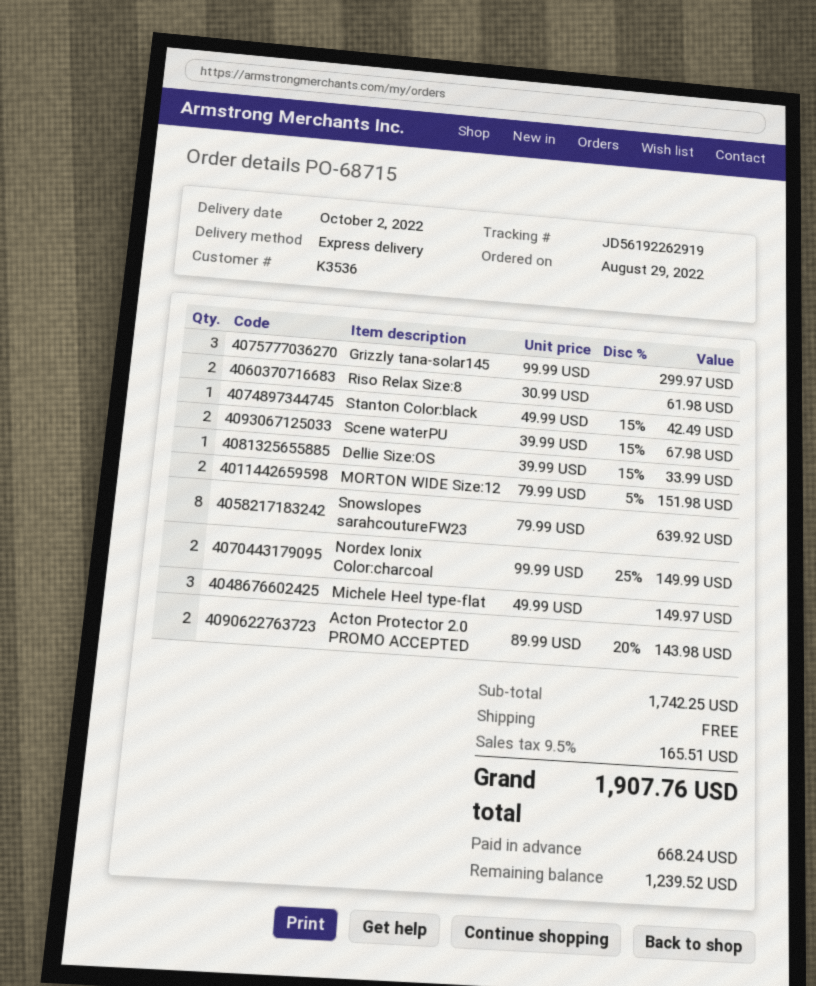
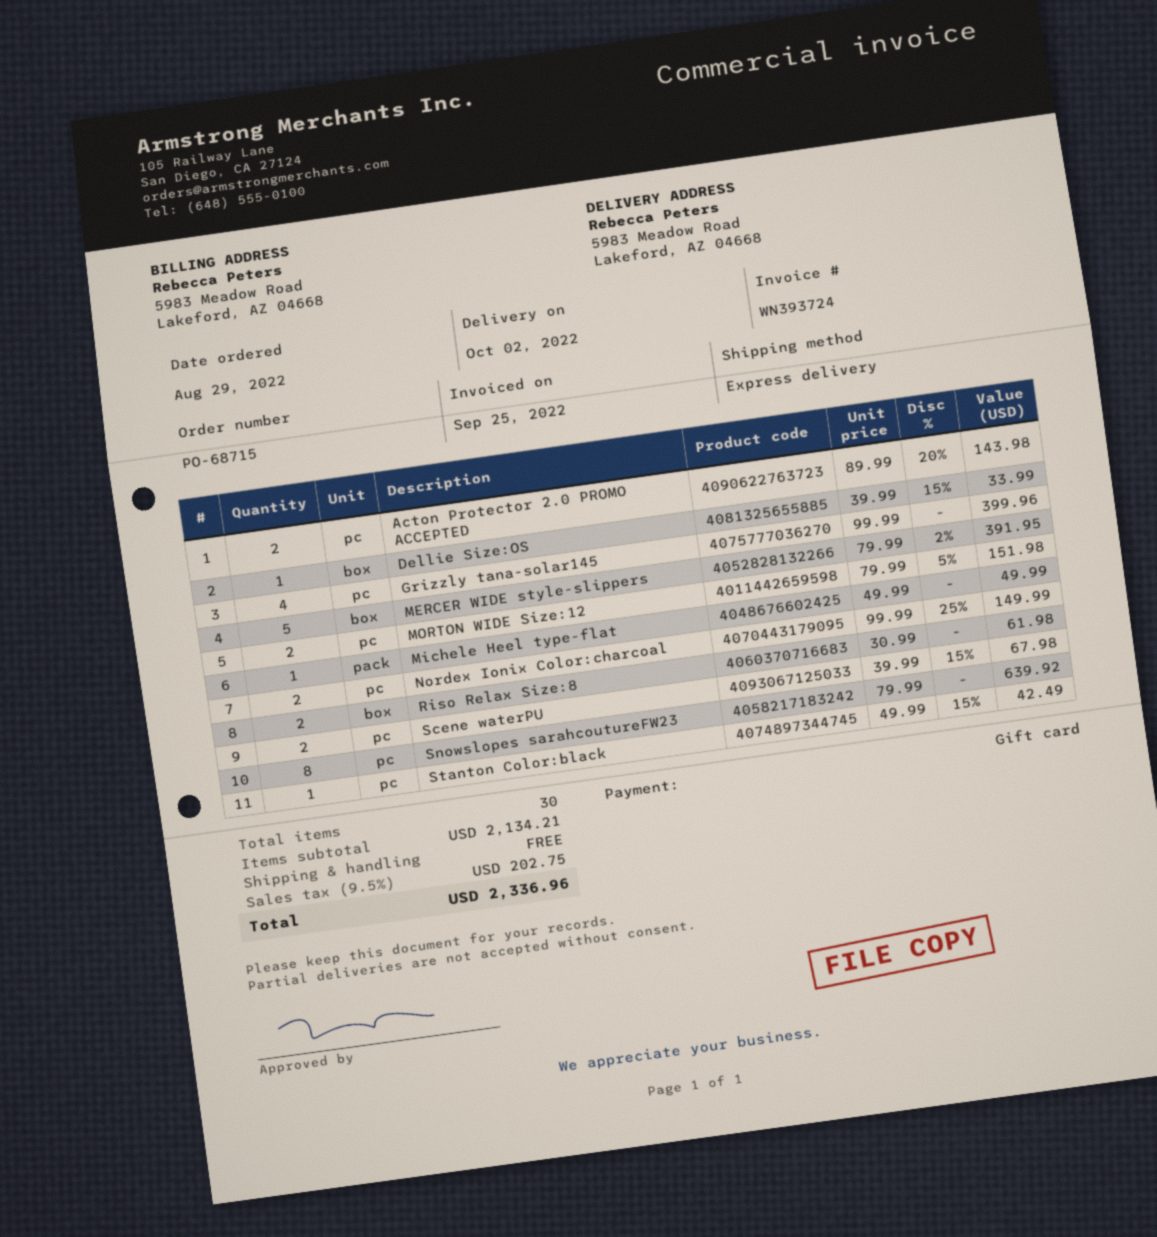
Grizzly tana-solar145: 3 x 99.99 = 299.97 -> 4 x 99.99 = 399.96
Michele Heel type-flat: 3 x 49.99 = 149.97 -> 1 x 49.99 = 49.99
MERCER WIDE style-slippers: none -> 5 x 79.99 - 2% = 391.95
subtotal: 1742.25 -> 2134.21
tax: 9.5% = 165.51 -> 9.5% = 202.75
total: 1907.76 -> 2336.96

